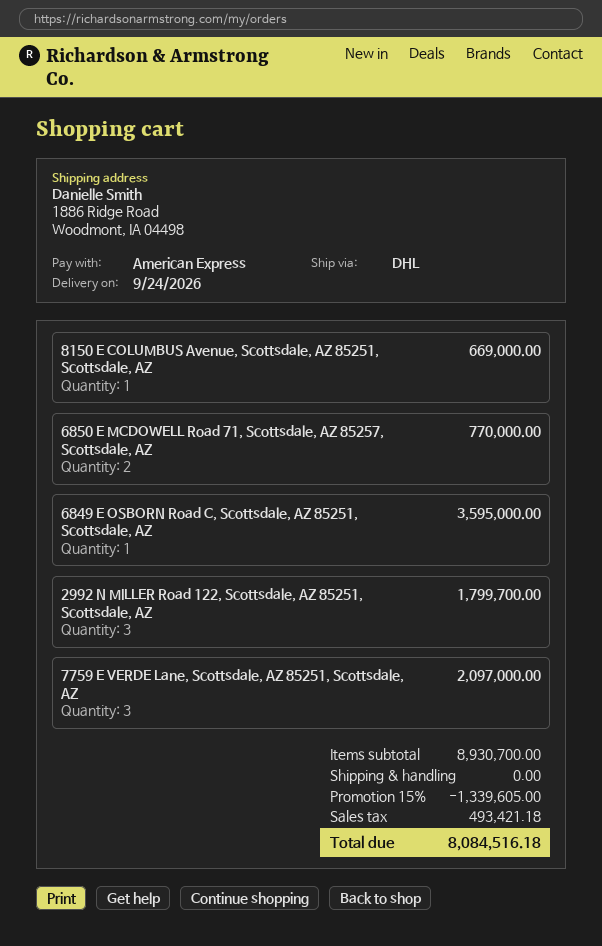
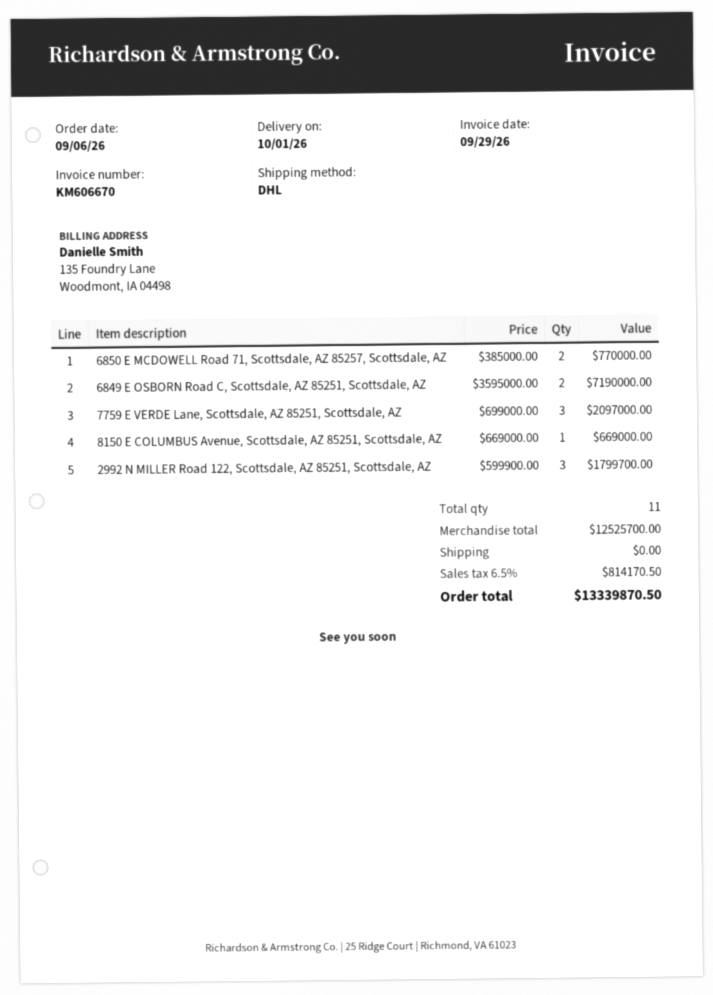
delivery date: 2026-09-24 -> 2026-10-01
6849 E OSBORN Road C, Scottsdale, AZ 85251, Scottsdale, AZ: 1 for 3595000.00 -> 2 for 7190000.00
subtotal: 8930700.00 -> 12525700.00
discount: 15% = 1339605.00 -> none
tax: 493421.18 -> 814170.50
total: 8084516.18 -> 13339870.50

